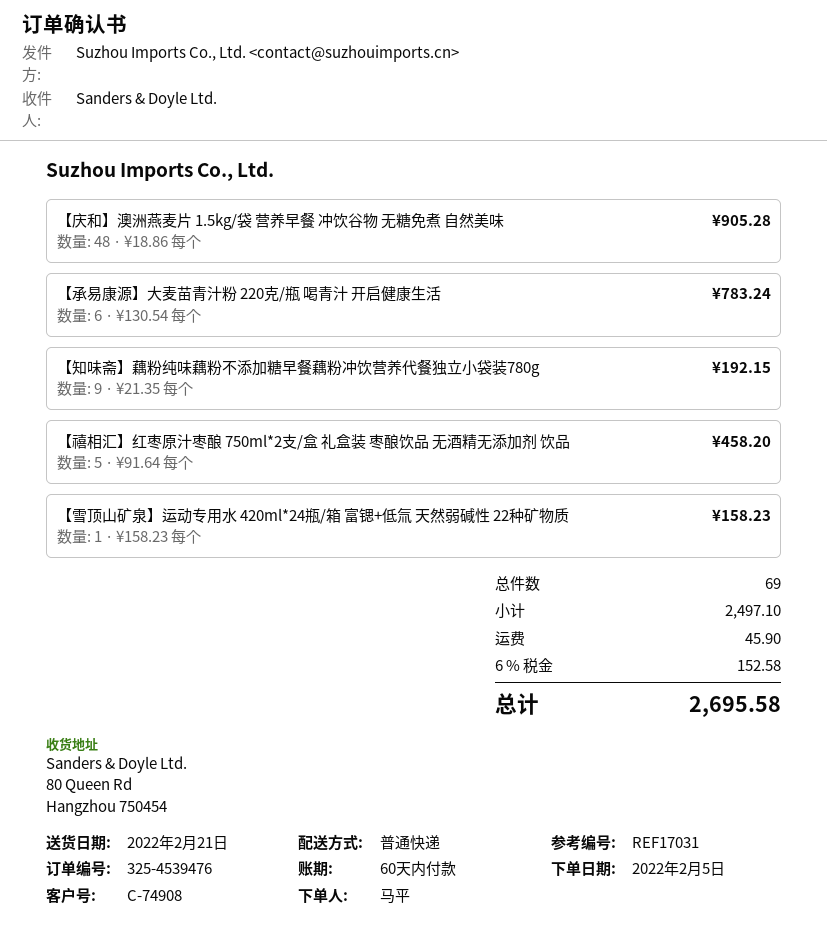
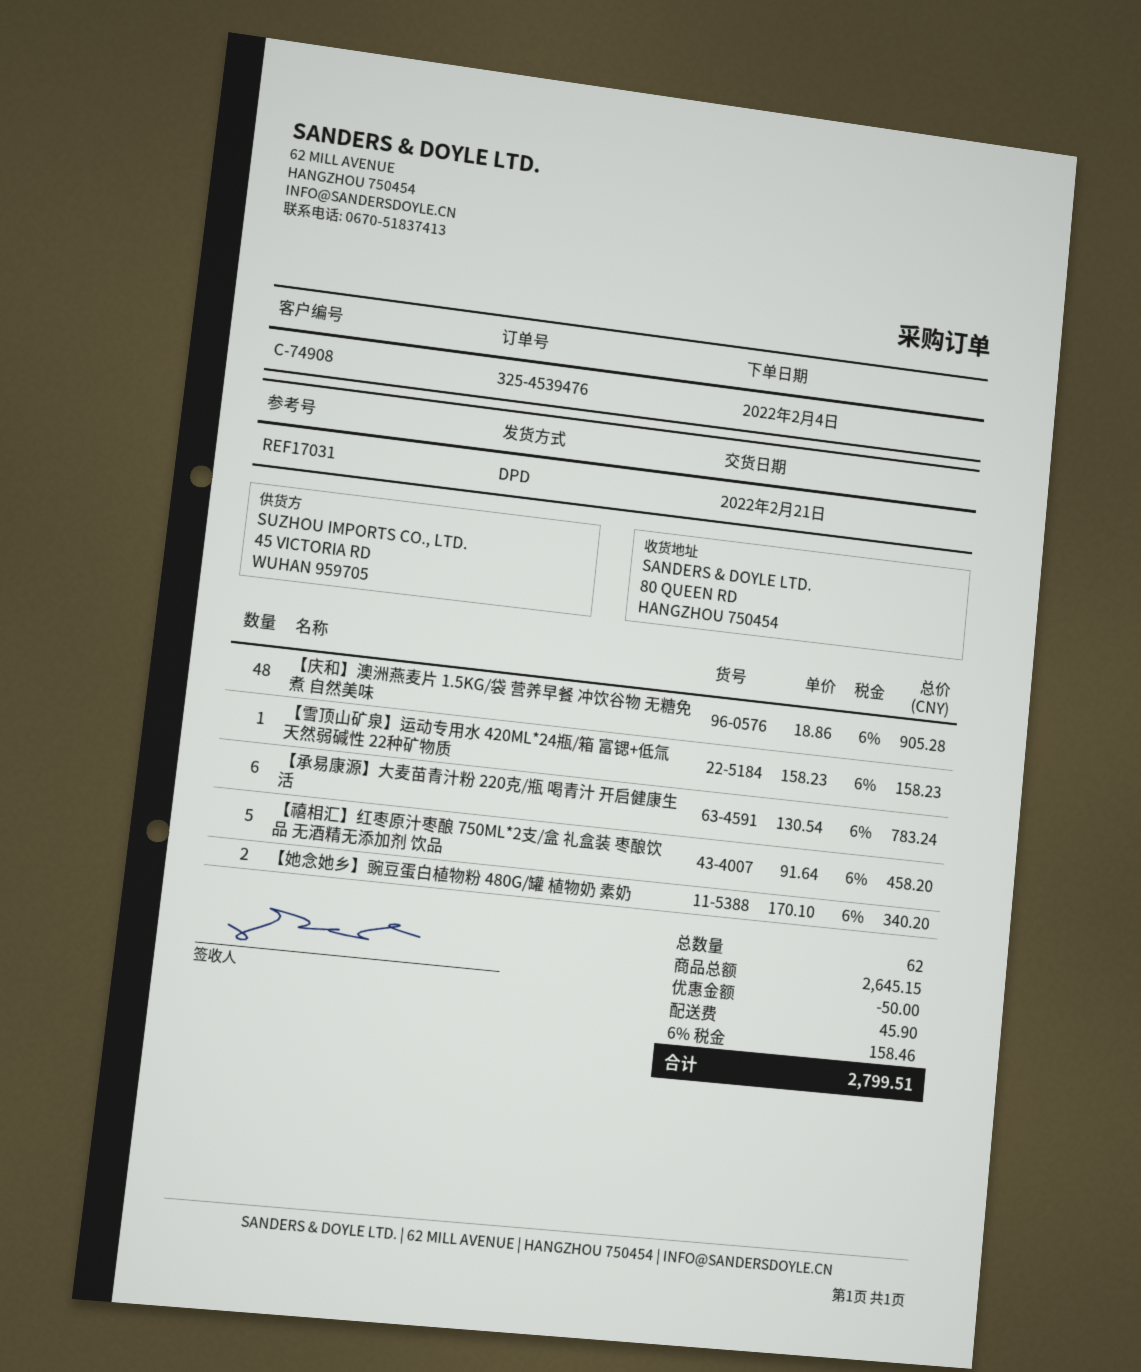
order date: 2022-02-05 -> 2022-02-04
shipping method: standard -> DPD
【知味斋】藕粉纯味藕粉不添加糖早餐藕粉冲饮营养代餐独立小袋装780g: 9 x 21.35 = 192.15 -> none
【她念她乡】豌豆蛋白植物粉 480G/罐 植物奶 素奶: none -> 2 x 170.10 = 340.20
total quantity: 69 -> 62
subtotal: 2497.10 -> 2645.15
discount: none -> 50.00
tax: 6% = 152.58 -> 6% = 158.46
total: 2695.58 -> 2799.51

